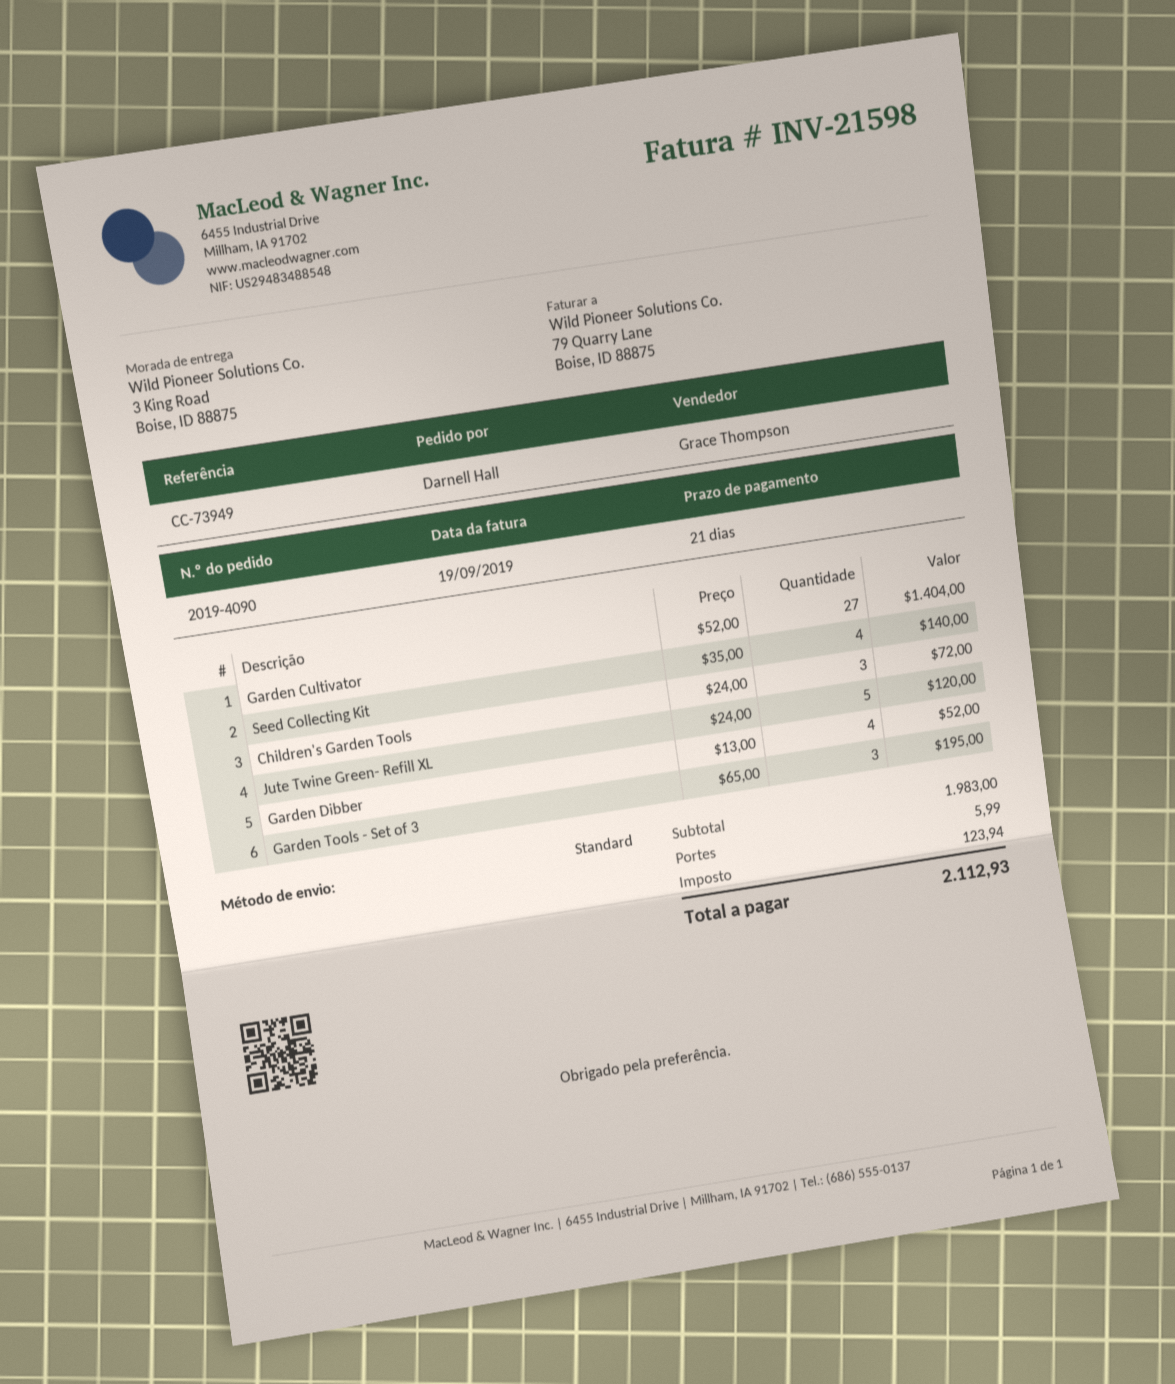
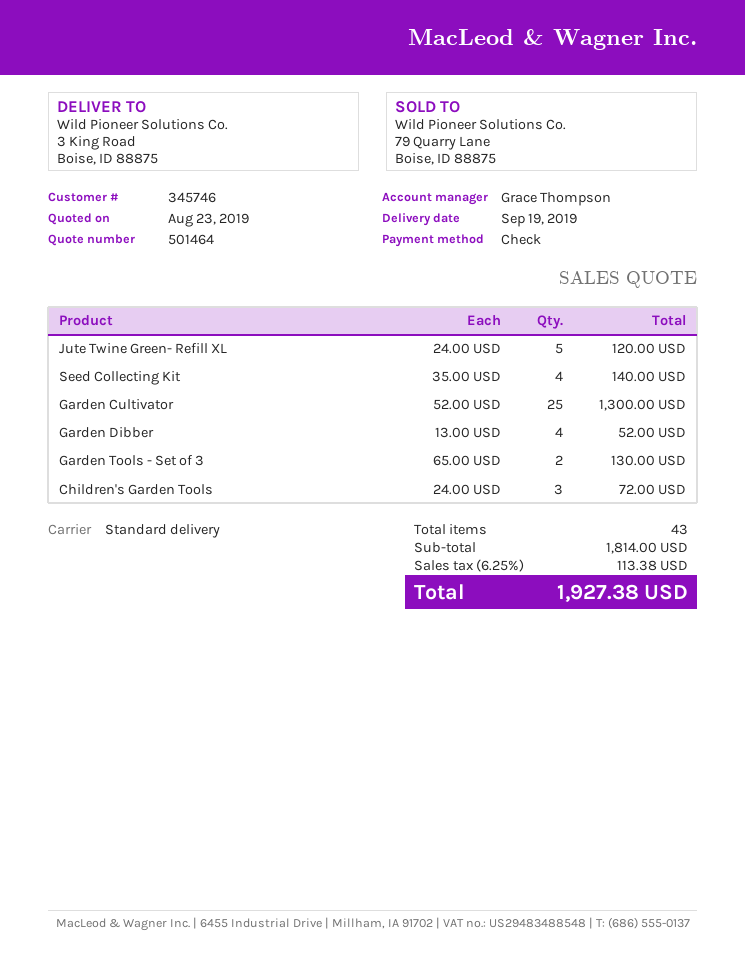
Garden Cultivator: 27 x 52.00 = 1404.00 -> 25 x 52.00 = 1300.00
Garden Tools - Set of 3: 3 x 65.00 = 195.00 -> 2 x 65.00 = 130.00
subtotal: 1983.00 -> 1814.00
shipping: 5.99 -> none
tax: 123.94 -> 113.38
total: 2112.93 -> 1927.38

